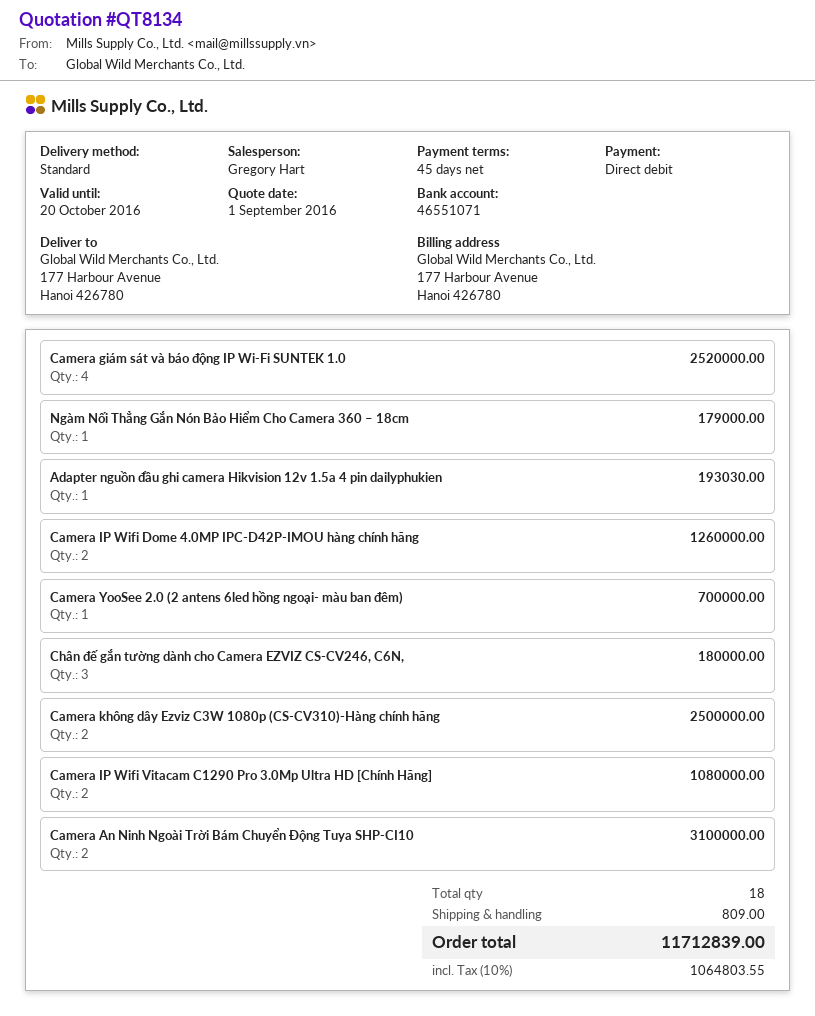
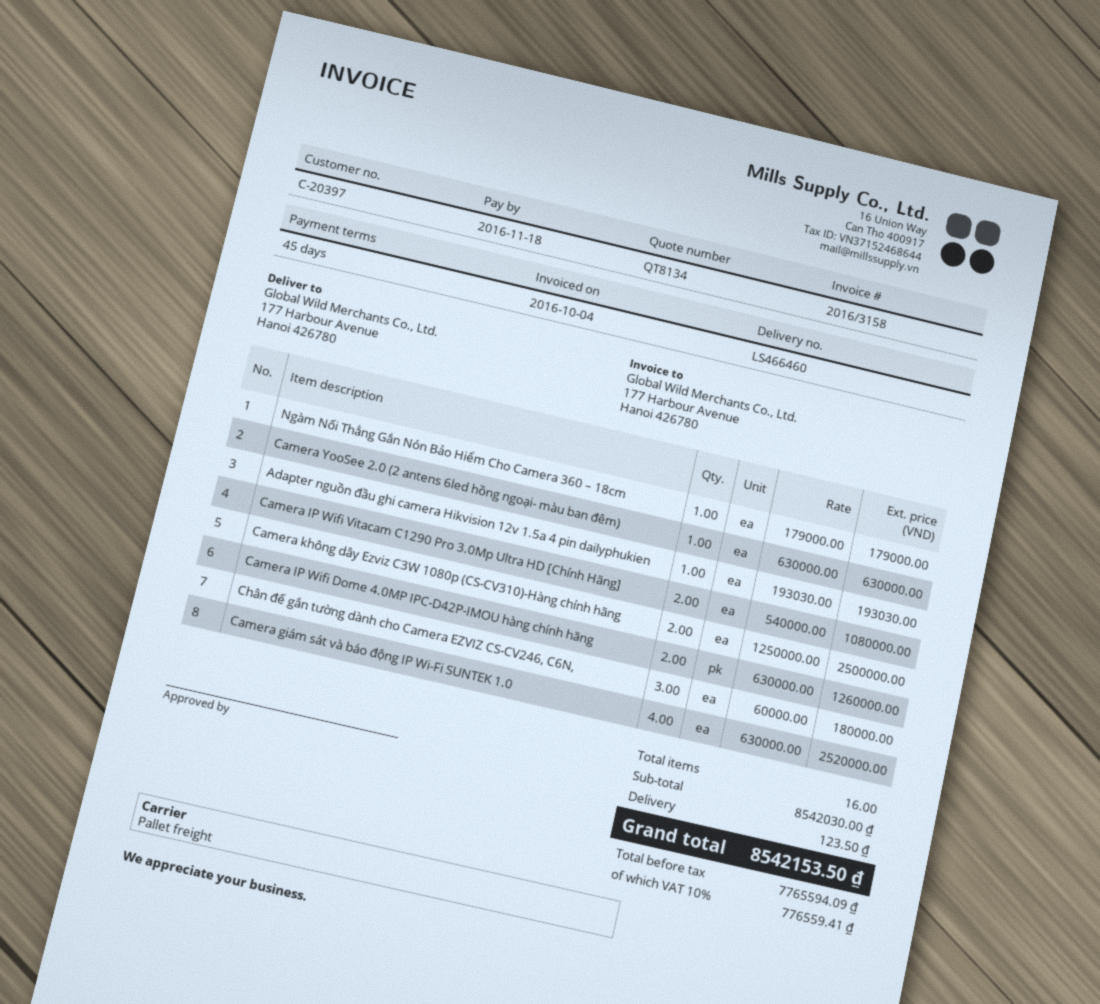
shipping method: standard -> pallet freight
Camera YooSee 2.0 (2 antens 6led hồng ngoại- màu ban đêm): 1 for 700000.00 -> 1 for 630000.00
Camera An Ninh Ngoài Trời Bám Chuyển Động Tuya SHP-CI10: 2 for 3100000.00 -> none
total quantity: 18 -> 16
shipping: 809.00 -> 123.50
tax: 10% = 1064803.55 -> 10% = 776559.41
total: 11712839.00 -> 8542153.50

